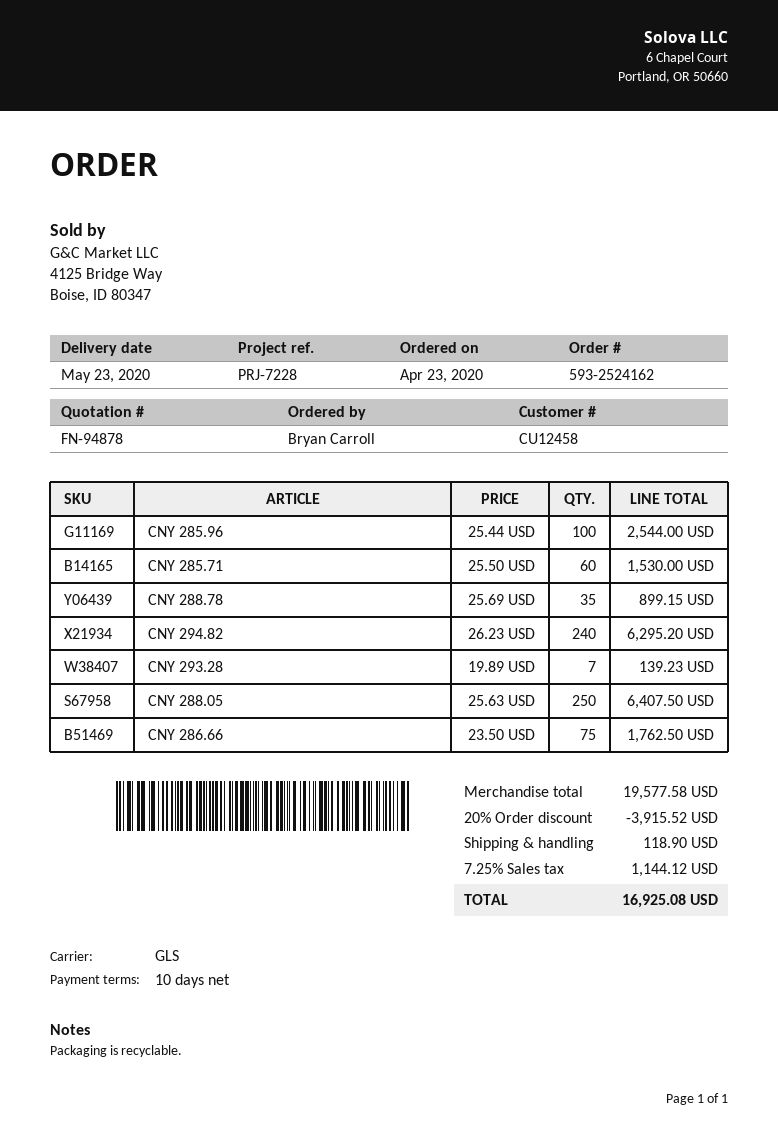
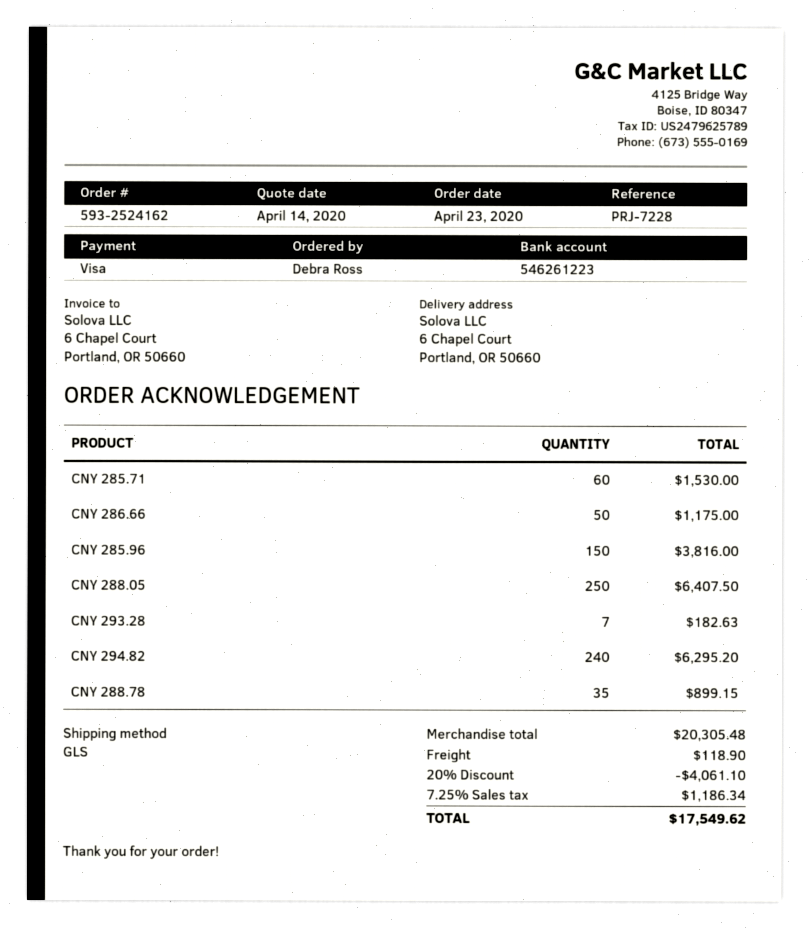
ordered by: Bryan Carroll -> Debra Ross
CNY 285.96: 100 for 2544.00 -> 150 for 3816.00
CNY 293.28: 7 for 139.23 -> 7 for 182.63
CNY 286.66: 75 for 1762.50 -> 50 for 1175.00
subtotal: 19577.58 -> 20305.48
discount: 20% = 3915.52 -> 20% = 4061.10
tax: 7.25% = 1144.12 -> 7.25% = 1186.34
total: 16925.08 -> 17549.62

